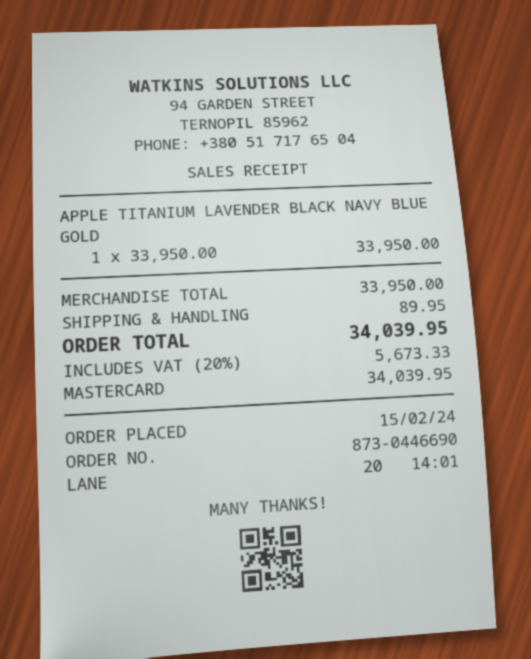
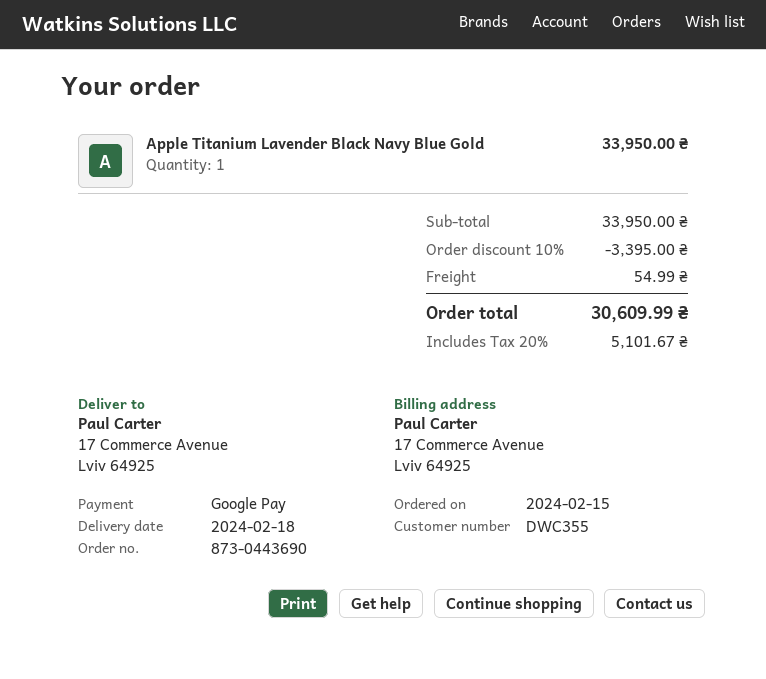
order number: 873-0446690 -> 873-0443690
payment method: Mastercard -> Google Pay
discount: none -> 10% = 3395.00
shipping: 89.95 -> 54.99
tax: 20% = 5673.33 -> 20% = 5101.67
total: 34039.95 -> 30609.99

